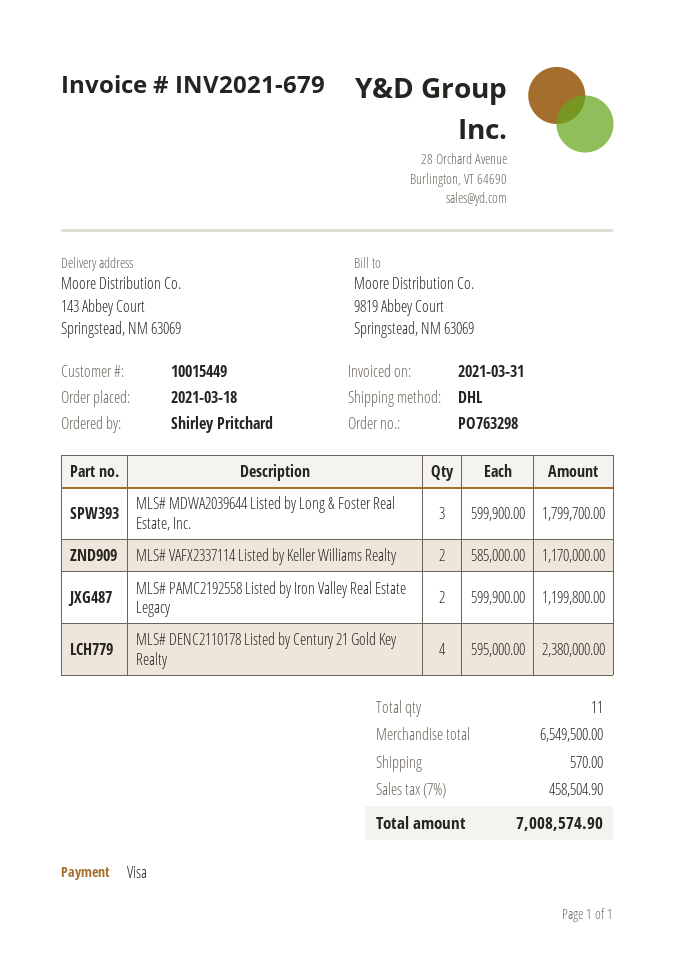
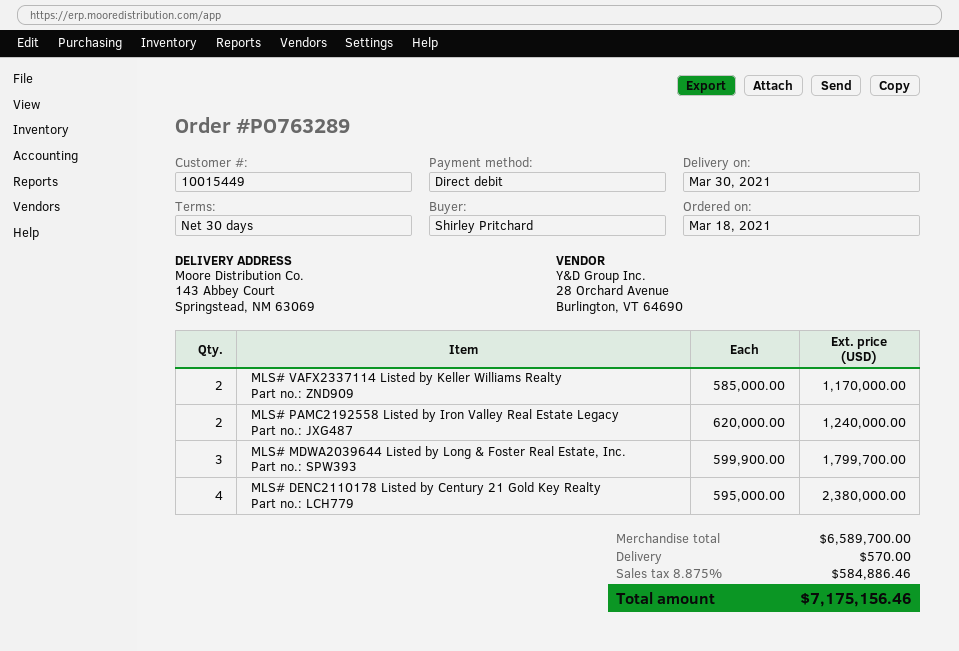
order number: PO763298 -> PO763289
payment method: Visa -> direct debit
MLS# PAMC2192558 Listed by Iron Valley Real Estate Legacy: 2 x 599900.00 = 1199800.00 -> 2 x 620000.00 = 1240000.00
subtotal: 6549500.00 -> 6589700.00
tax: 7% = 458504.90 -> 8.875% = 584886.46
total: 7008574.90 -> 7175156.46

